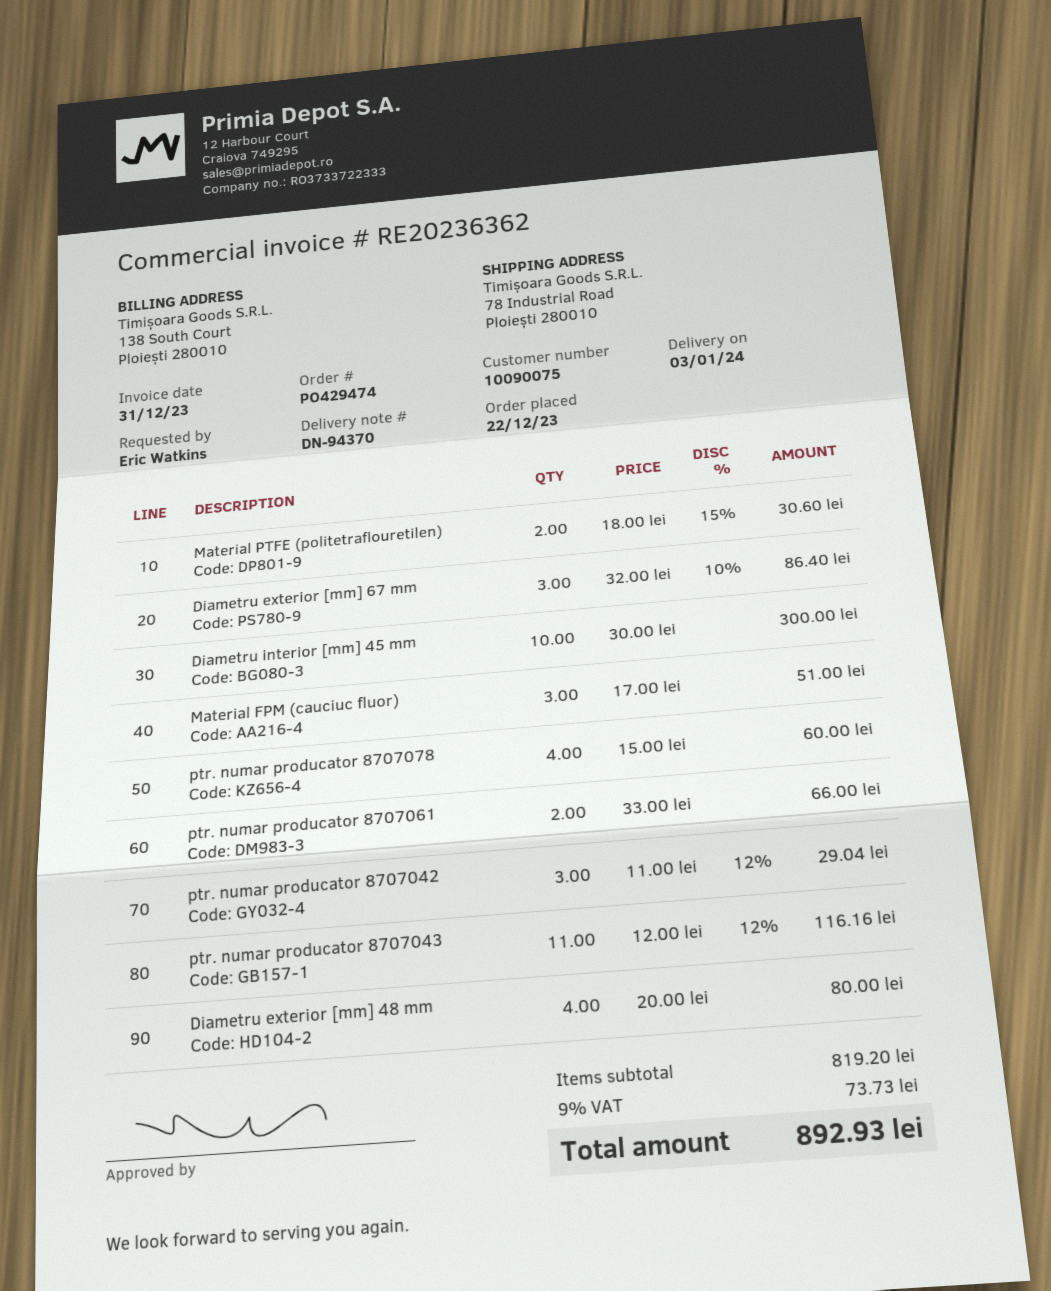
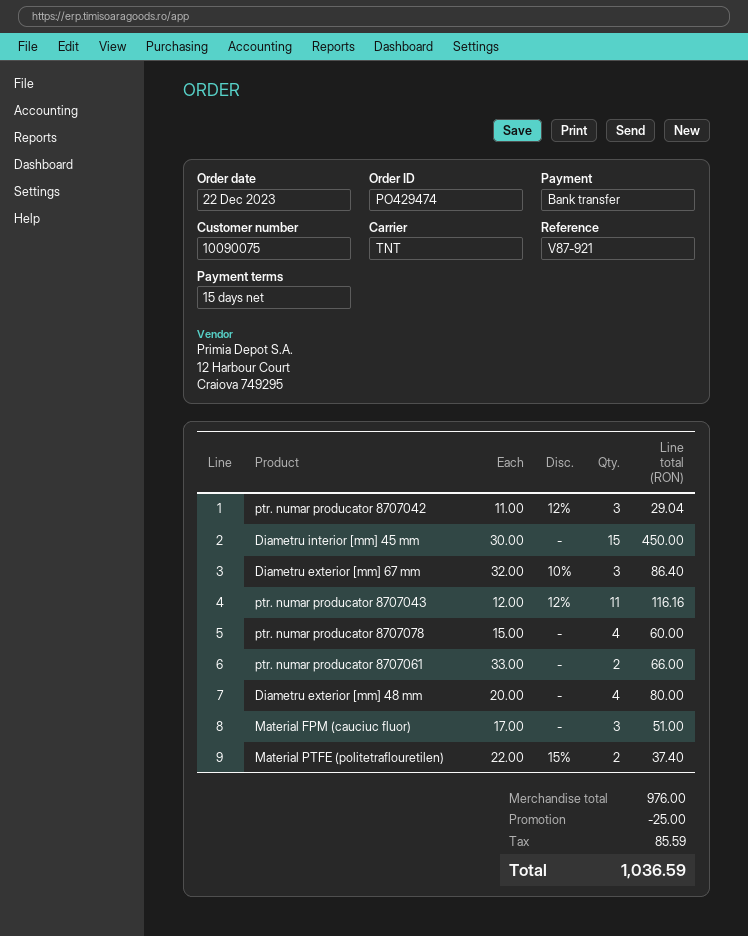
Material PTFE (politetraflouretilen): 2 x 18.00 - 15% = 30.60 -> 2 x 22.00 - 15% = 37.40
Diametru interior [mm] 45 mm: 10 x 30.00 = 300.00 -> 15 x 30.00 = 450.00
subtotal: 819.20 -> 976.00
discount: none -> 25.00
tax: 73.73 -> 85.59
total: 892.93 -> 1036.59

